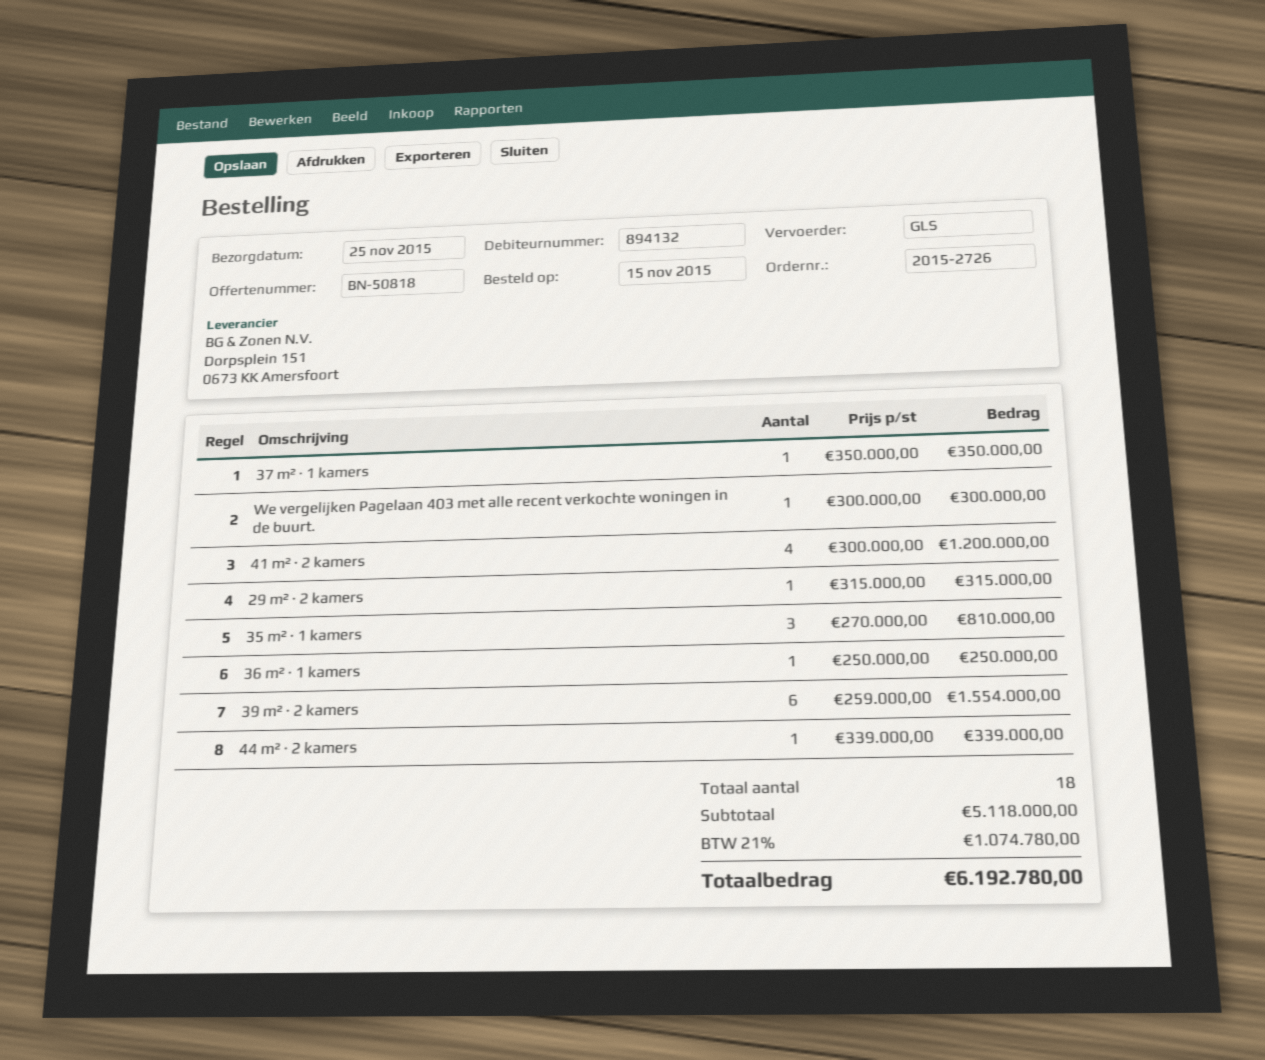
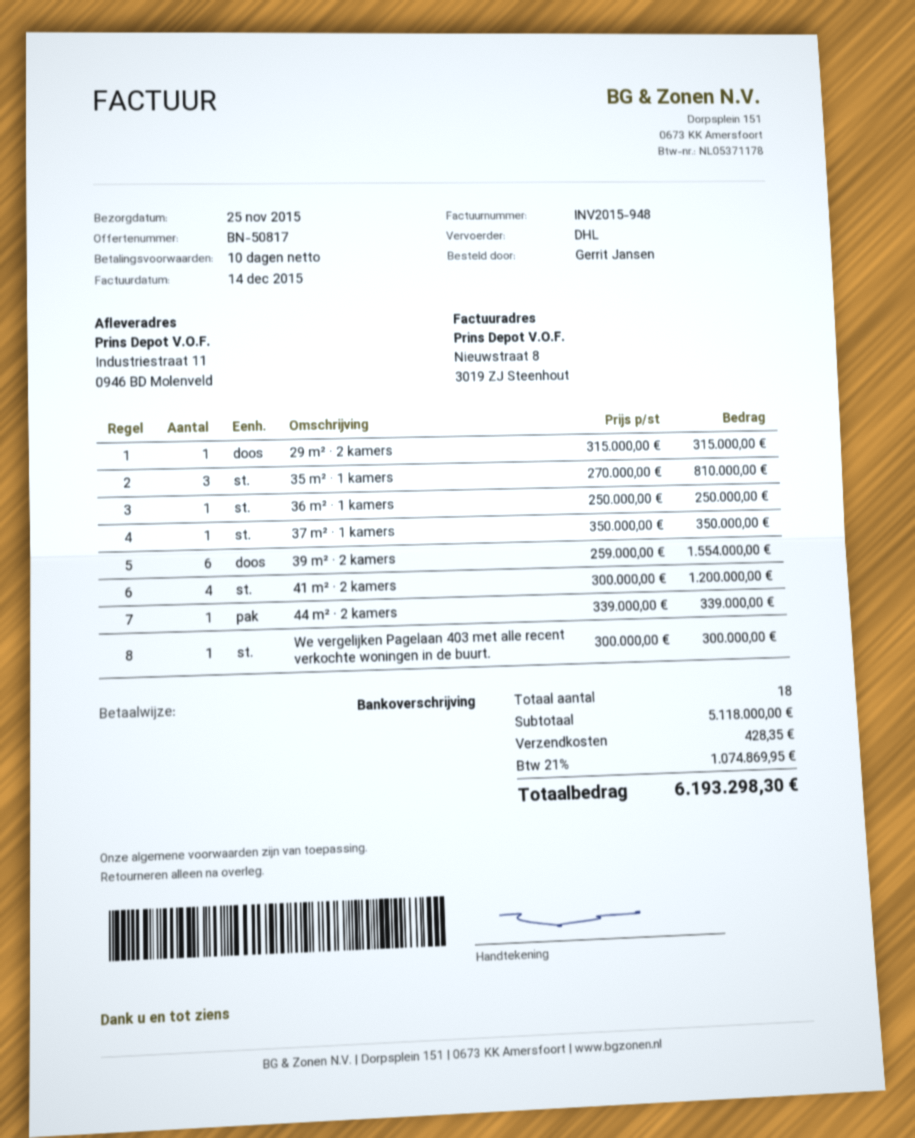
quote number: BN-50818 -> BN-50817
shipping method: GLS -> DHL
shipping: none -> 428.35
tax: 21% = 1074780.00 -> 21% = 1074869.95
total: 6192780.00 -> 6193298.30

